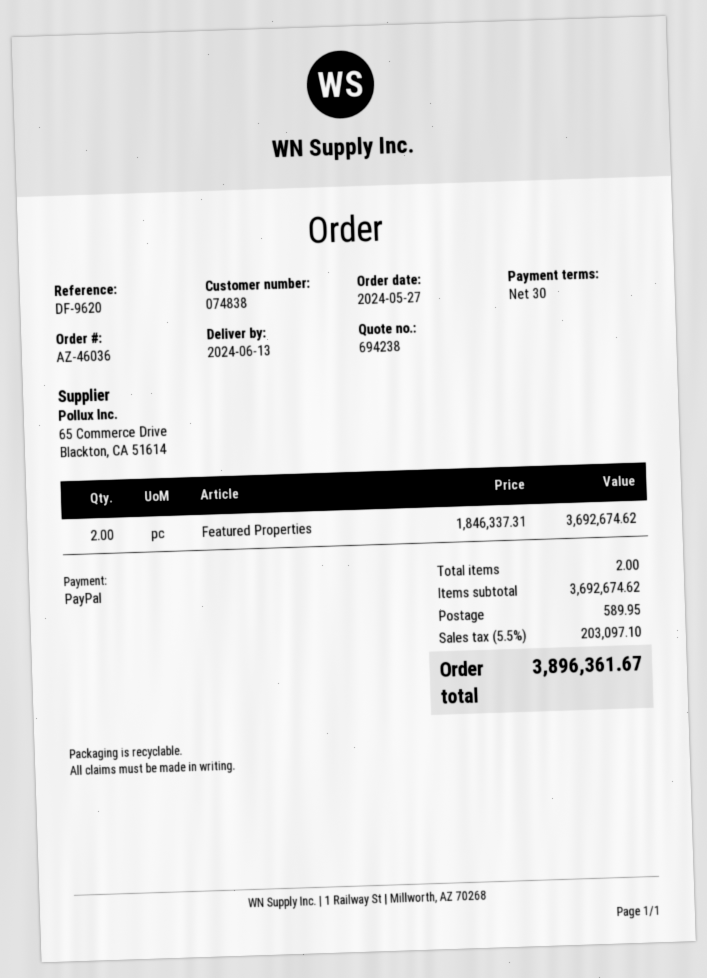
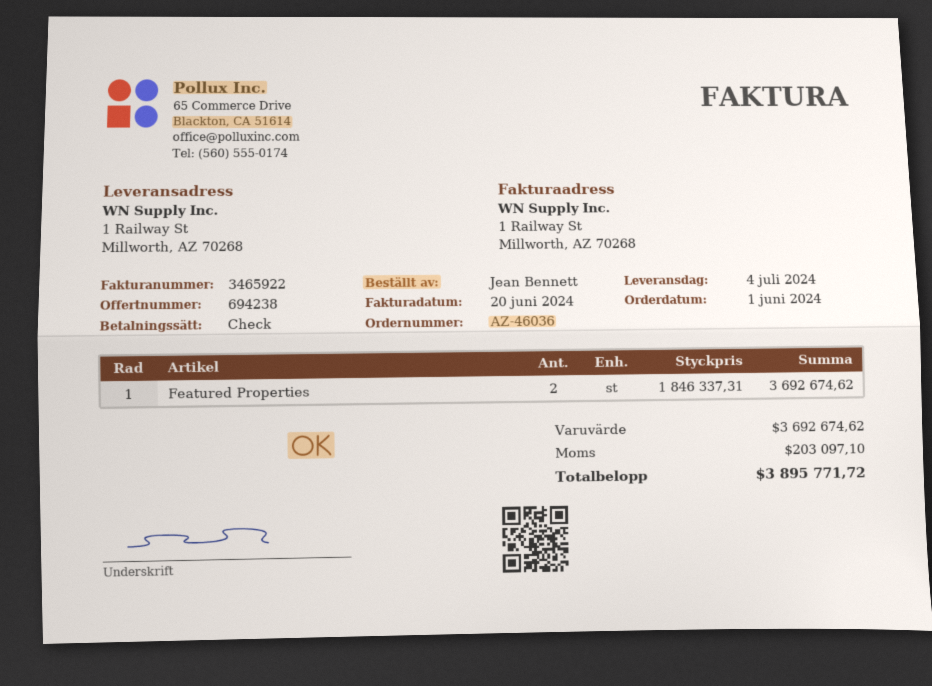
order date: 2024-05-27 -> 2024-06-01
delivery date: 2024-06-13 -> 2024-07-04
payment method: PayPal -> cheque
shipping: 589.95 -> none
total: 3896361.67 -> 3895771.72

